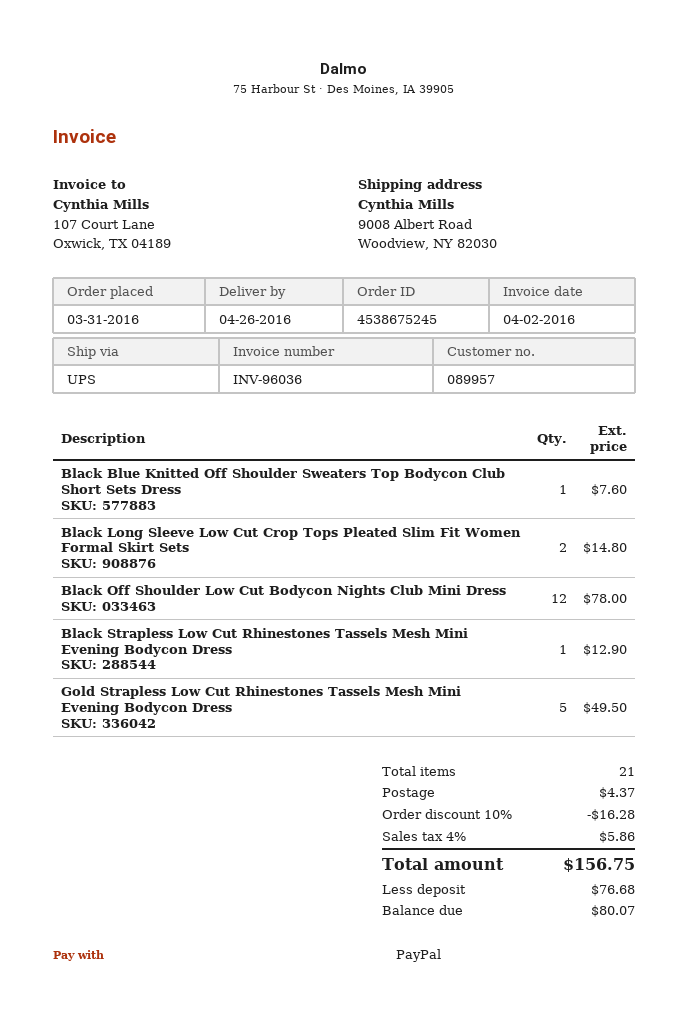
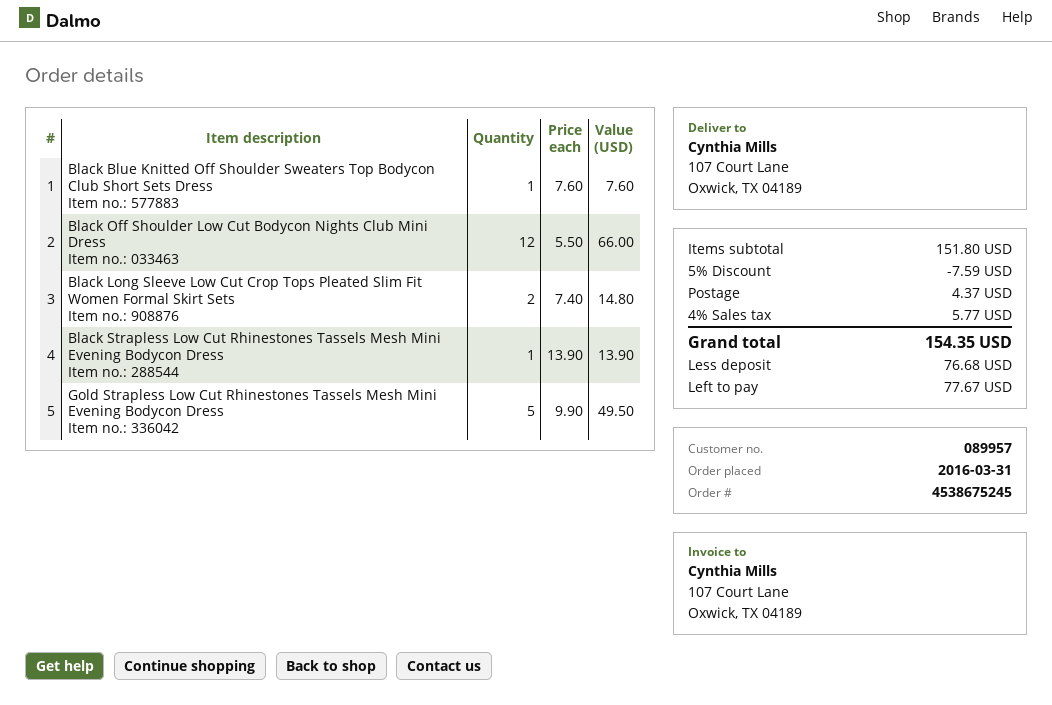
ship to: 9008 Albert Road, Woodview, NY 82030 -> 107 Court Lane, Oxwick, TX 04189
Black Off Shoulder Low Cut Bodycon Nights Club Mini Dress: 12 for 78.00 -> 12 for 66.00
Black Strapless Low Cut Rhinestones Tassels Mesh Mini Evening Bodycon Dress: 1 for 12.90 -> 1 for 13.90
discount: 10% = 16.28 -> 5% = 7.59
tax: 4% = 5.86 -> 4% = 5.77
total: 156.75 -> 154.35
balance: 80.07 -> 77.67

